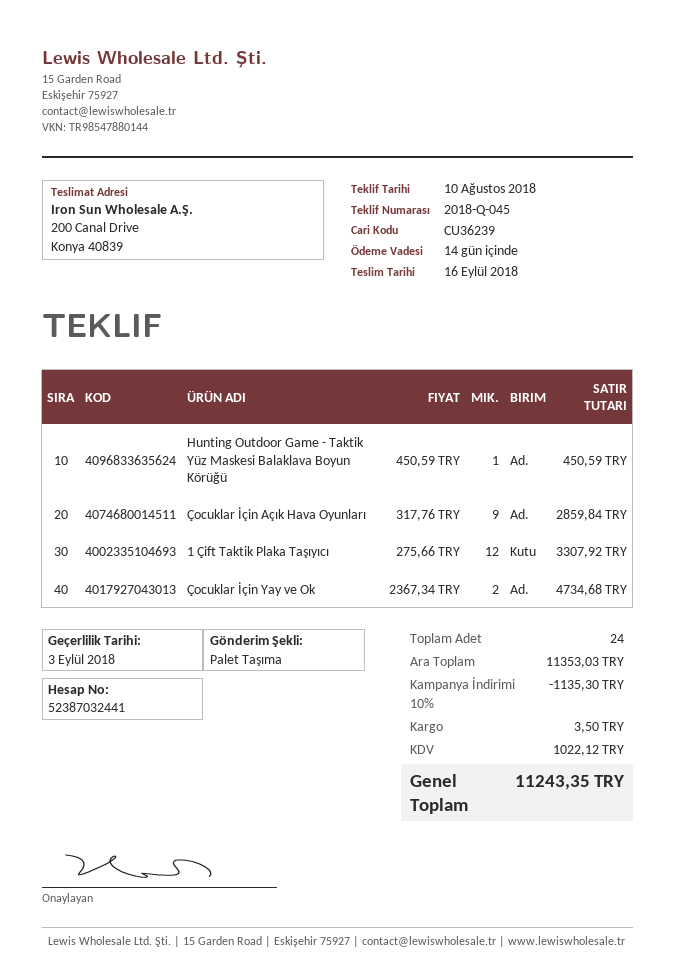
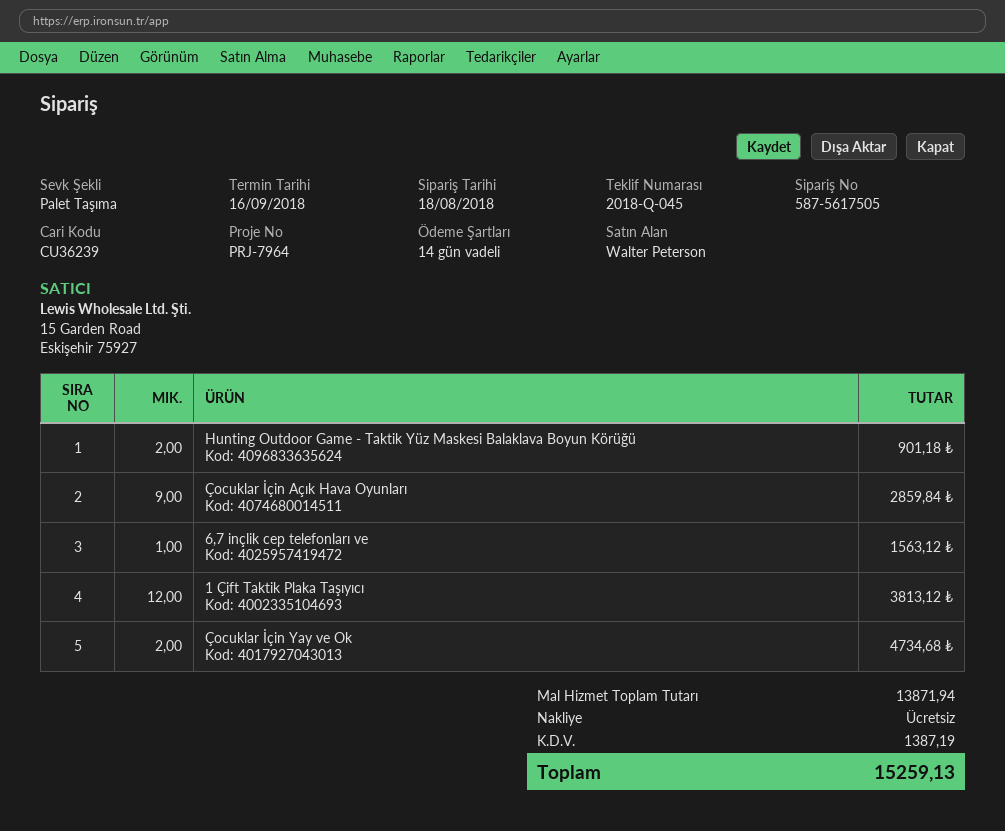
Hunting Outdoor Game - Taktik Yüz Maskesi Balaklava Boyun Körüğü: 1 for 450.59 -> 2 for 901.18
1 Çift Taktik Plaka Taşıyıcı: 12 for 3307.92 -> 12 for 3813.12
6,7 inçlik cep telefonları ve: none -> 1 for 1563.12
subtotal: 11353.03 -> 13871.94
discount: 10% = 1135.30 -> none
shipping: 3.50 -> 0.00
tax: 1022.12 -> 1387.19
total: 11243.35 -> 15259.13

